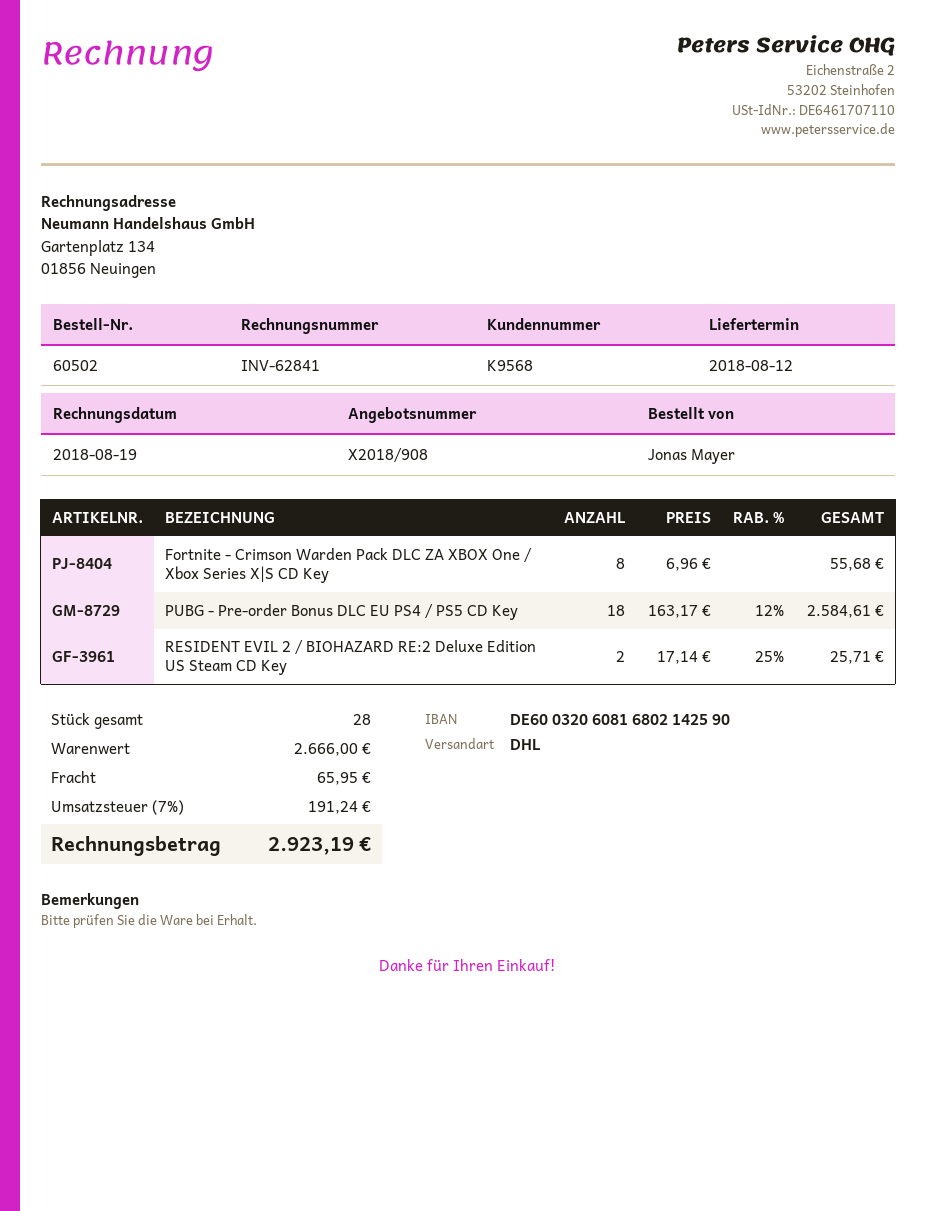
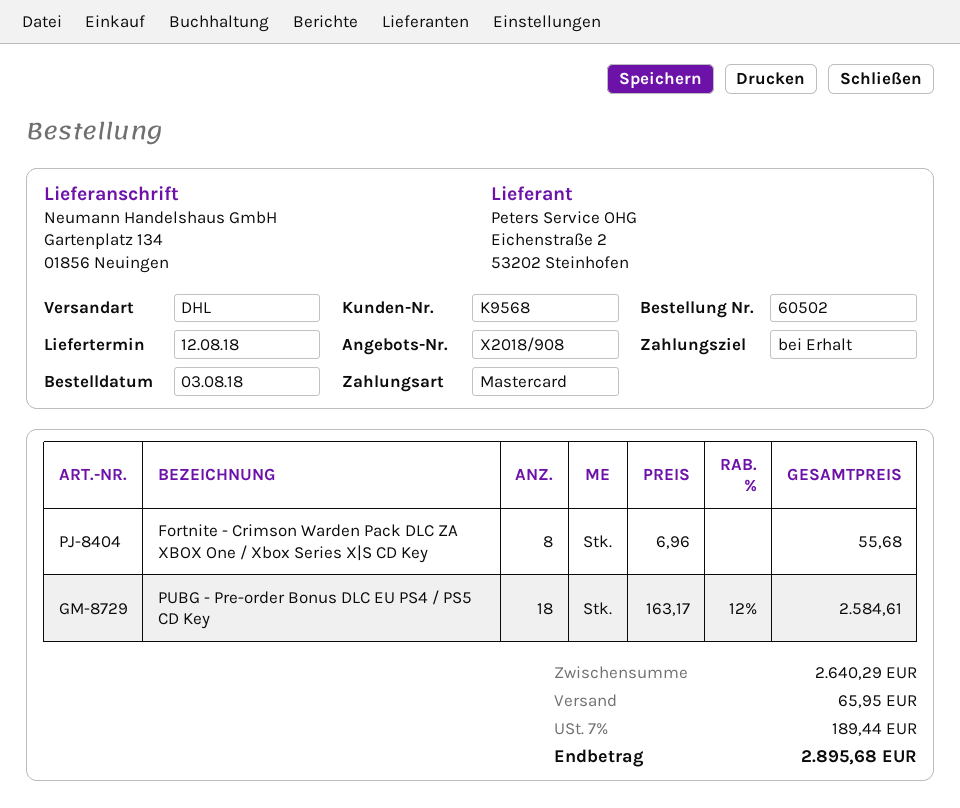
RESIDENT EVIL 2 / BIOHAZARD RE:2 Deluxe Edition US Steam CD Key: 2 x 17.14 - 25% = 25.71 -> none
subtotal: 2666.00 -> 2640.29
tax: 7% = 191.24 -> 7% = 189.44
total: 2923.19 -> 2895.68

